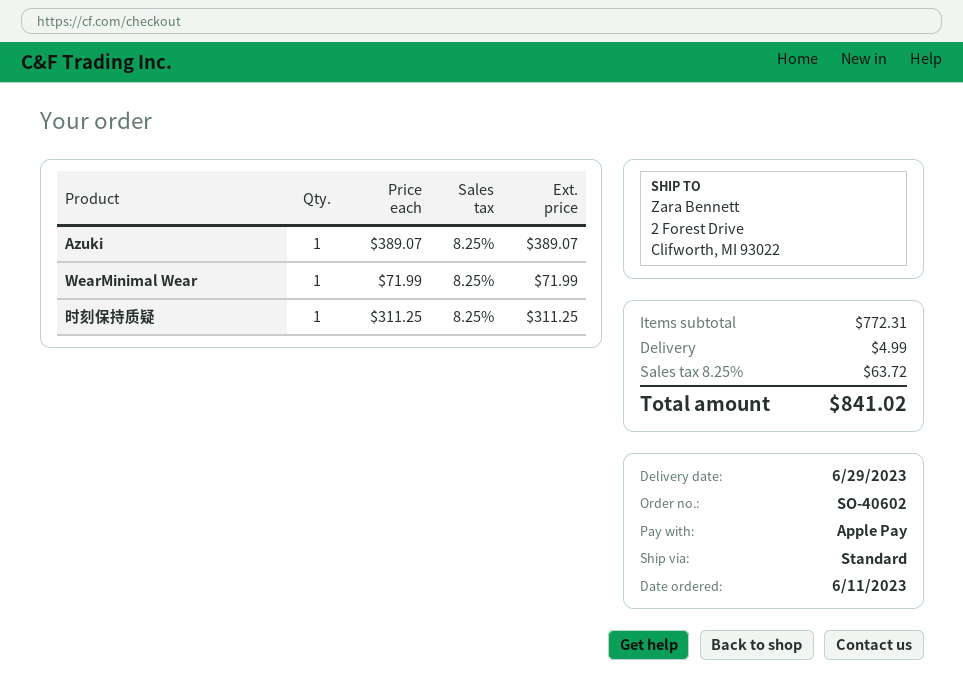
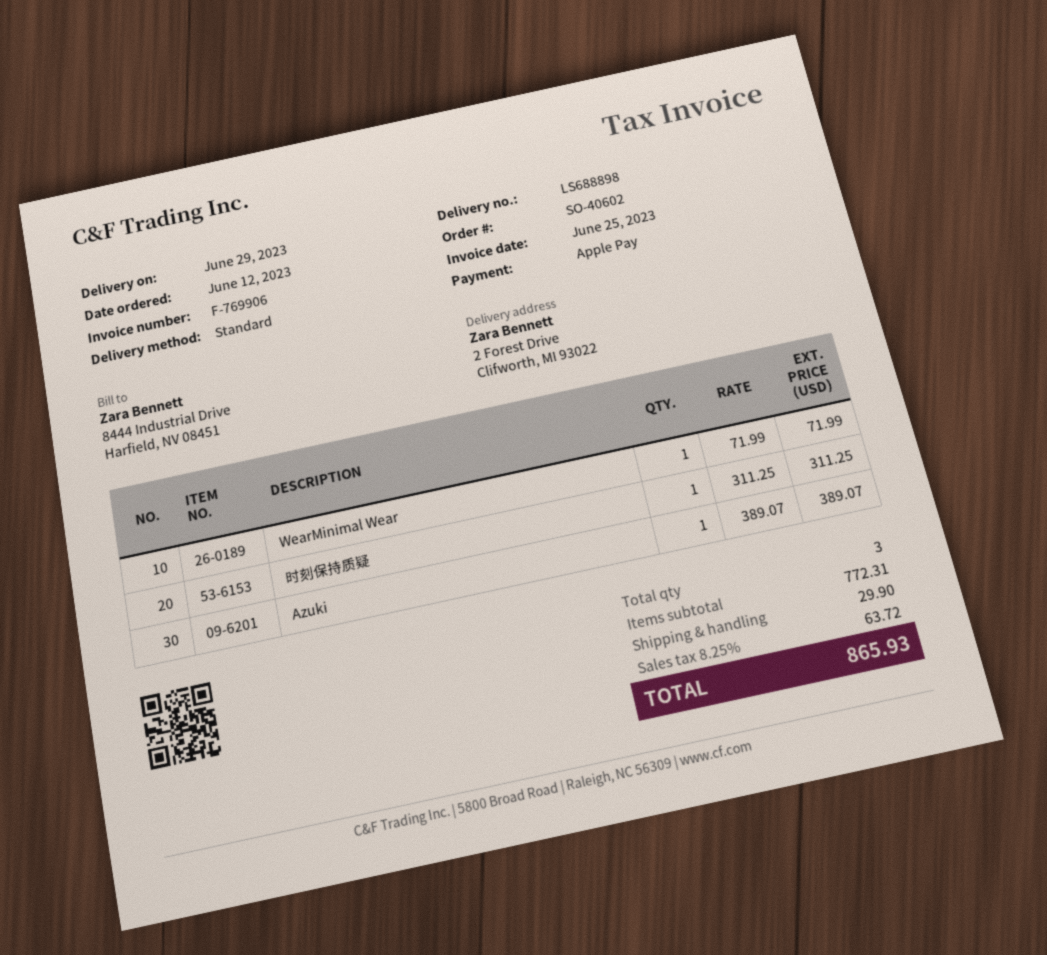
order date: 2023-06-11 -> 2023-06-12
shipping: 4.99 -> 29.90
total: 841.02 -> 865.93

